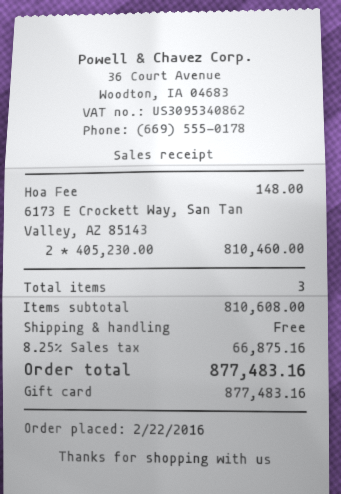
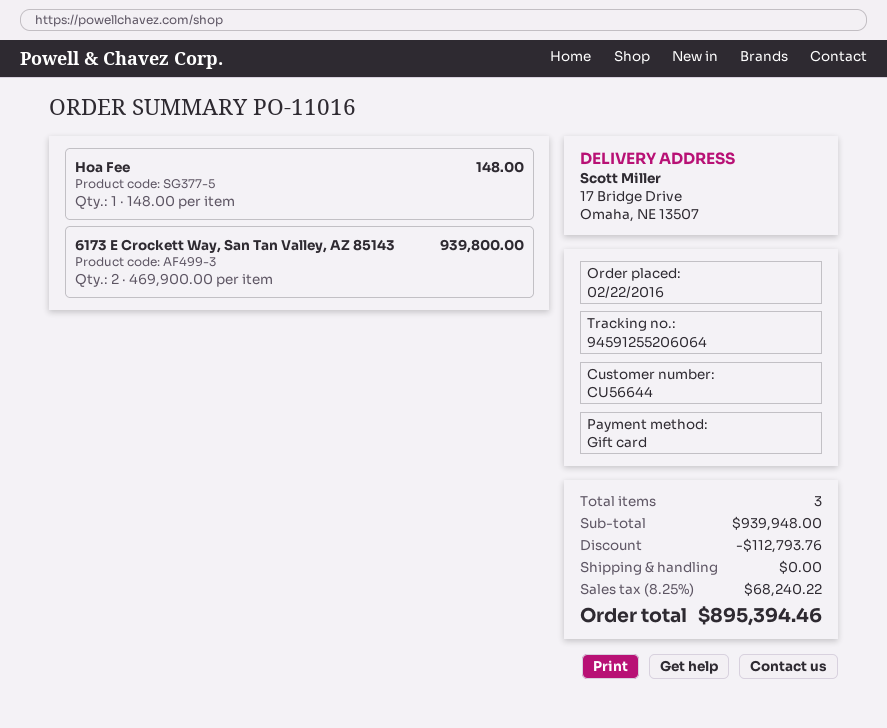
6173 E Crockett Way, San Tan Valley, AZ 85143: 2 x 405230.00 = 810460.00 -> 2 x 469900.00 = 939800.00
subtotal: 810608.00 -> 939948.00
discount: none -> 112793.76
tax: 8.25% = 66875.16 -> 8.25% = 68240.22
total: 877483.16 -> 895394.46

